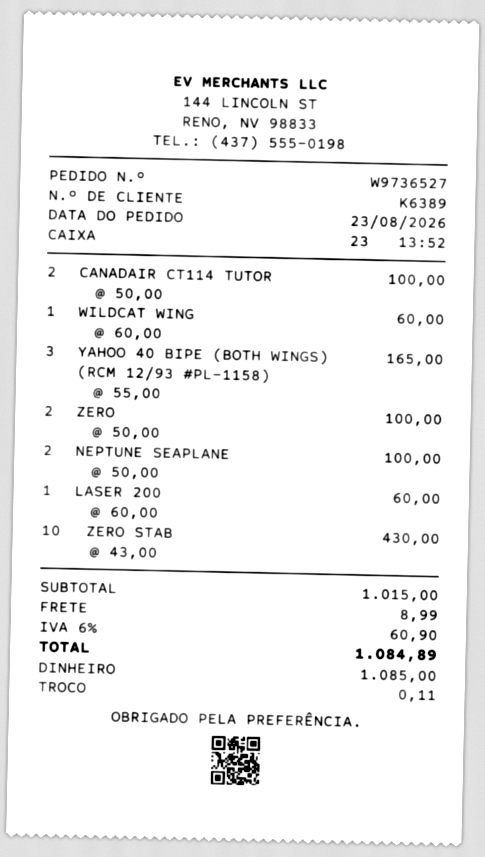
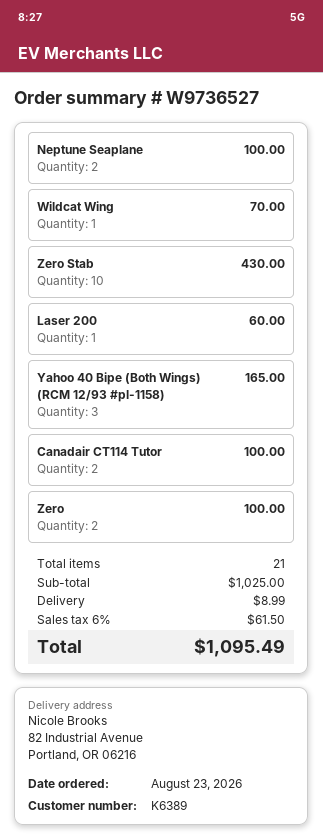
WILDCAT WING: 1 for 60.00 -> 1 for 70.00
subtotal: 1015.00 -> 1025.00
tax: 6% = 60.90 -> 6% = 61.50
total: 1084.89 -> 1095.49

